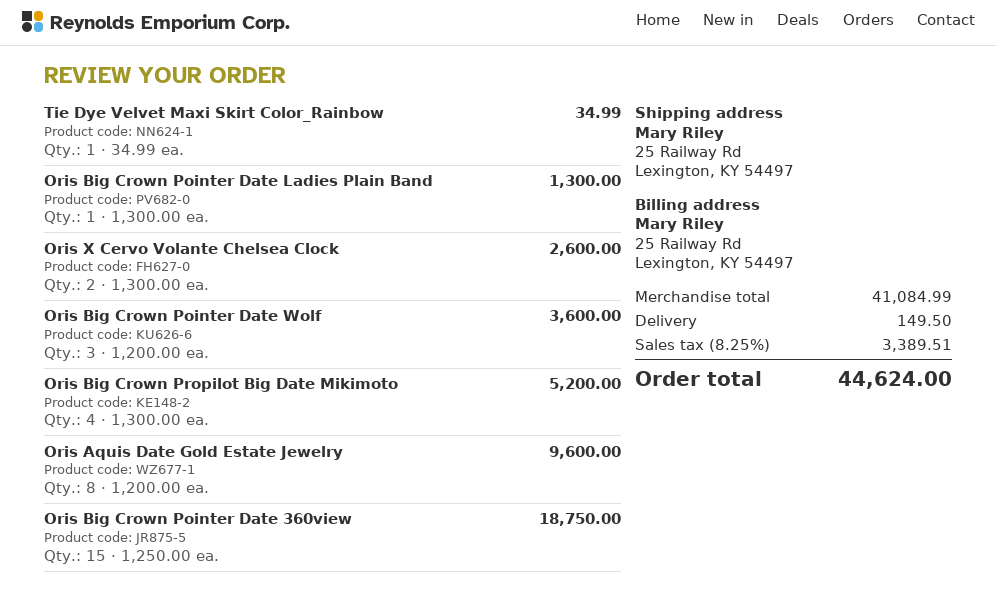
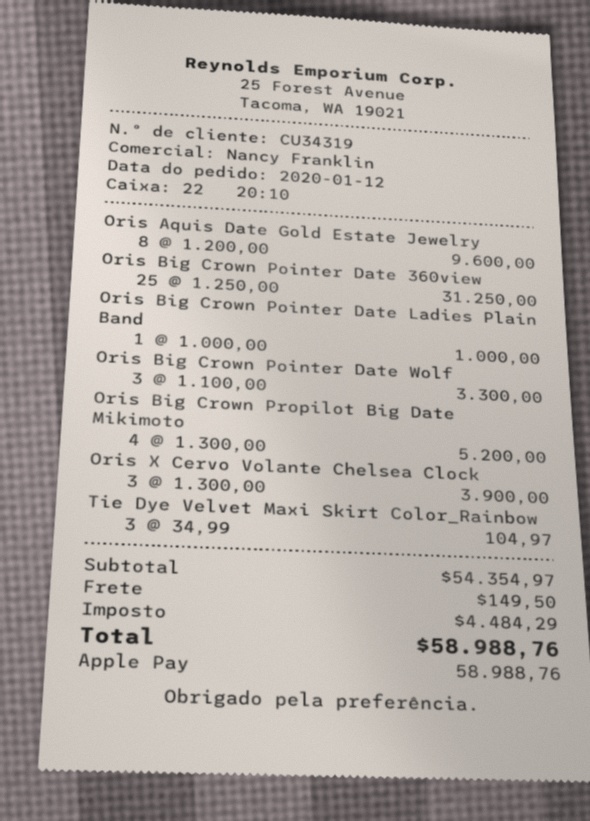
Tie Dye Velvet Maxi Skirt Color_Rainbow: 1 x 34.99 = 34.99 -> 3 x 34.99 = 104.97
Oris Big Crown Pointer Date Ladies Plain Band: 1 x 1300.00 = 1300.00 -> 1 x 1000.00 = 1000.00
Oris X Cervo Volante Chelsea Clock: 2 x 1300.00 = 2600.00 -> 3 x 1300.00 = 3900.00
Oris Big Crown Pointer Date Wolf: 3 x 1200.00 = 3600.00 -> 3 x 1100.00 = 3300.00
Oris Big Crown Pointer Date 360view: 15 x 1250.00 = 18750.00 -> 25 x 1250.00 = 31250.00
subtotal: 41084.99 -> 54354.97
tax: 3389.51 -> 4484.29
total: 44624.00 -> 58988.76

